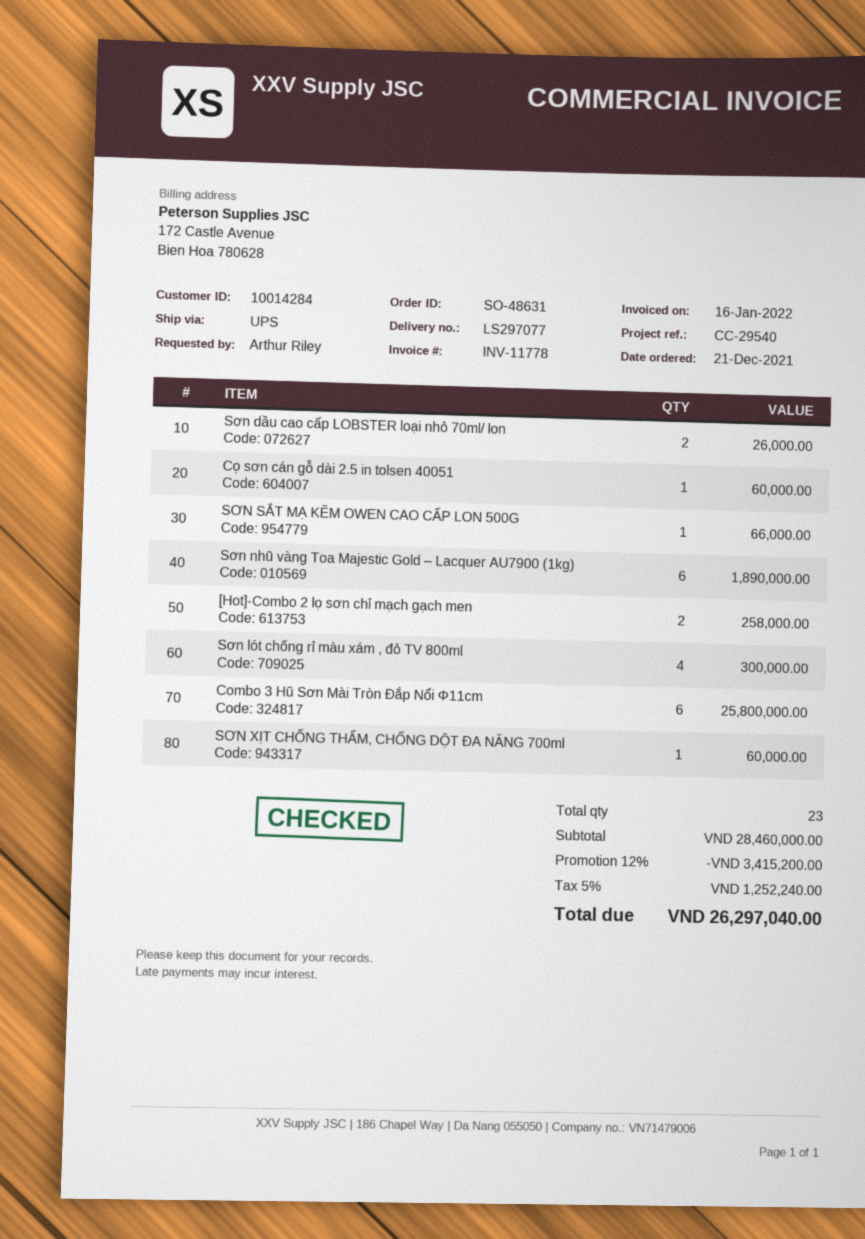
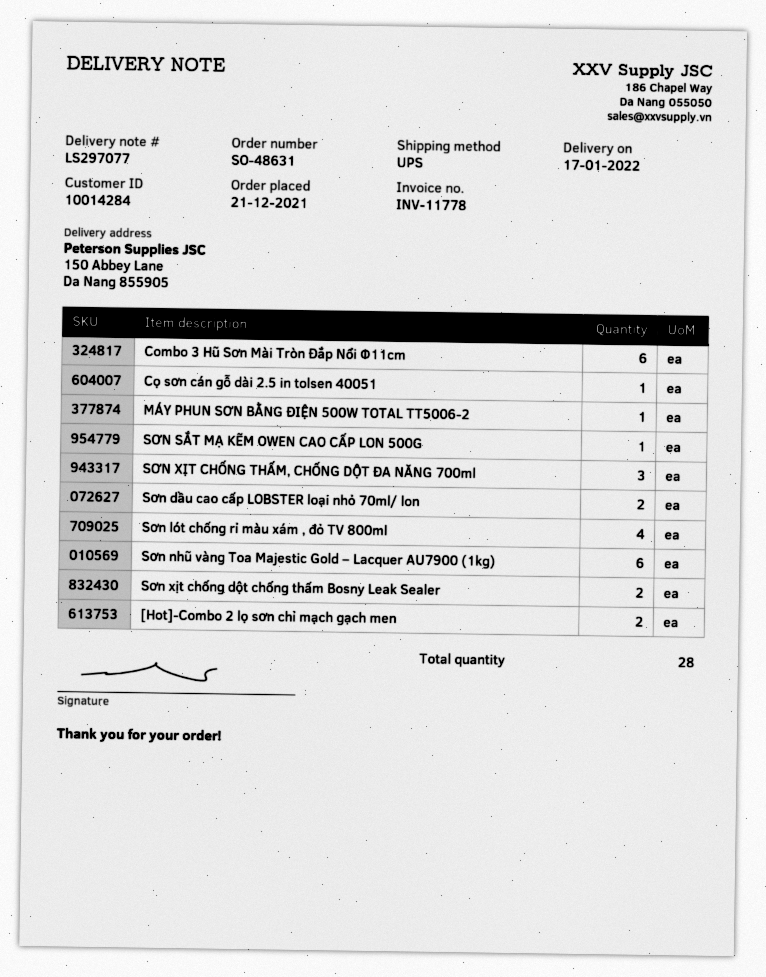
SƠN XỊT CHỐNG THẤM, CHỐNG DỘT ĐA NĂNG 700ml: 1 -> 3
MÁY PHUN SƠN BẰNG ĐIỆN 500W TOTAL TT5006-2: none -> 1
Sơn xịt chống dột chống thấm Bosny Leak Sealer: none -> 2
total quantity: 23 -> 28

